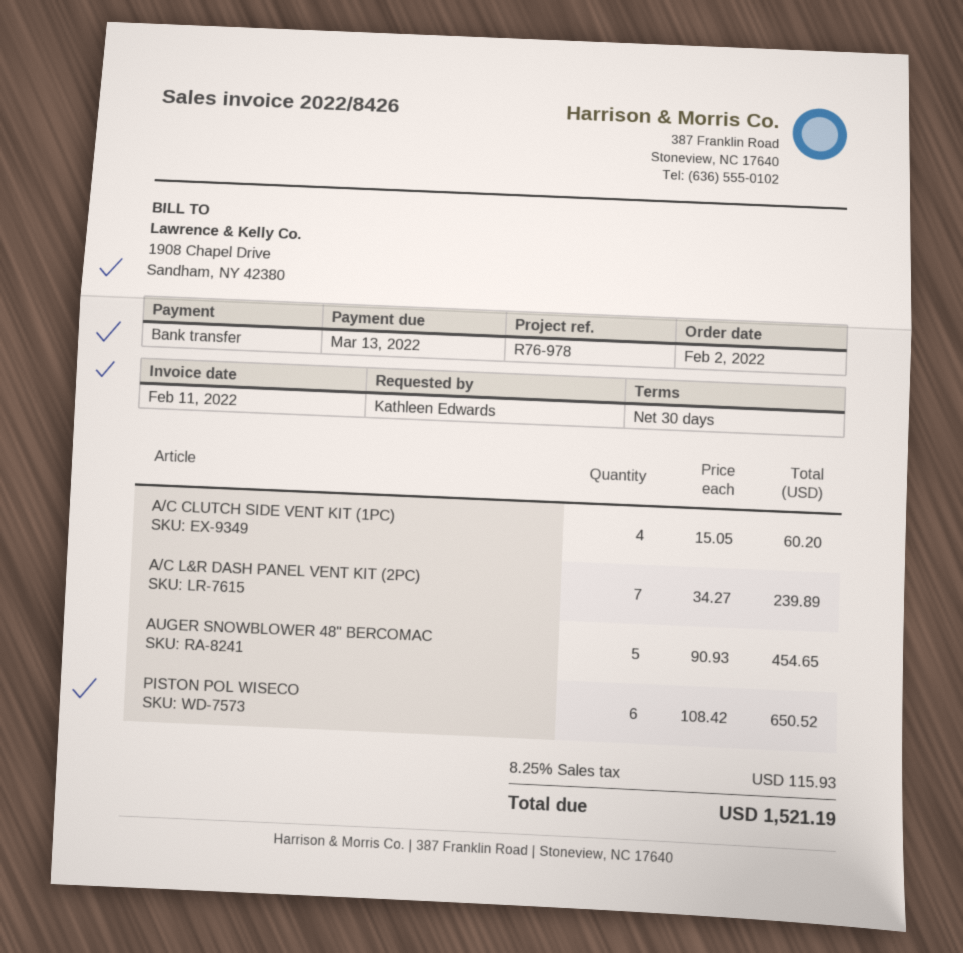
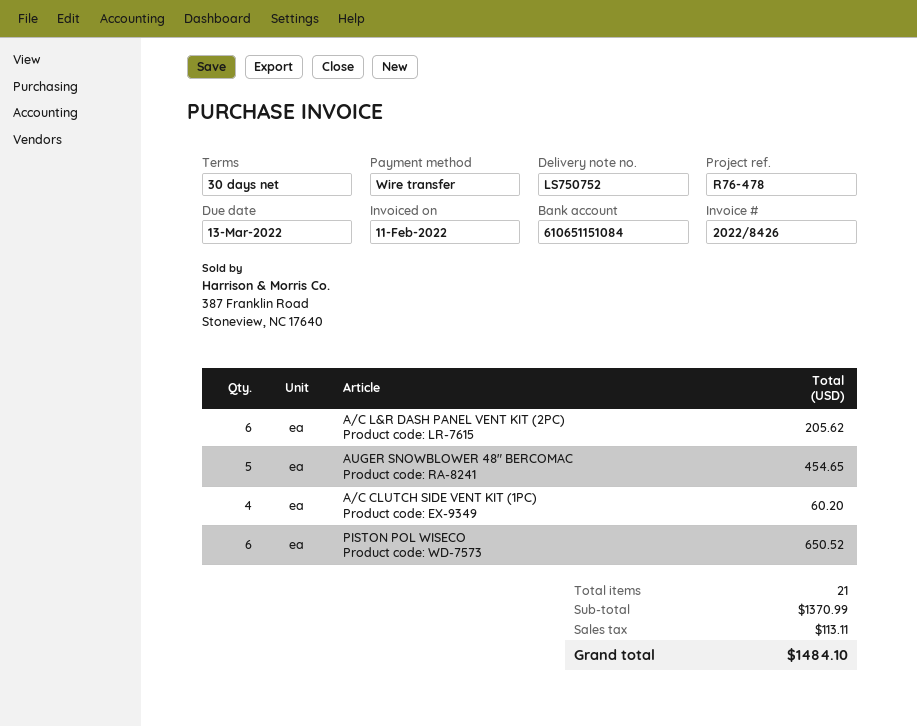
reference: R76-978 -> R76-478
A/C L&R DASH PANEL VENT KIT (2PC): 7 for 239.89 -> 6 for 205.62
tax: 115.93 -> 113.11
total: 1521.19 -> 1484.10

